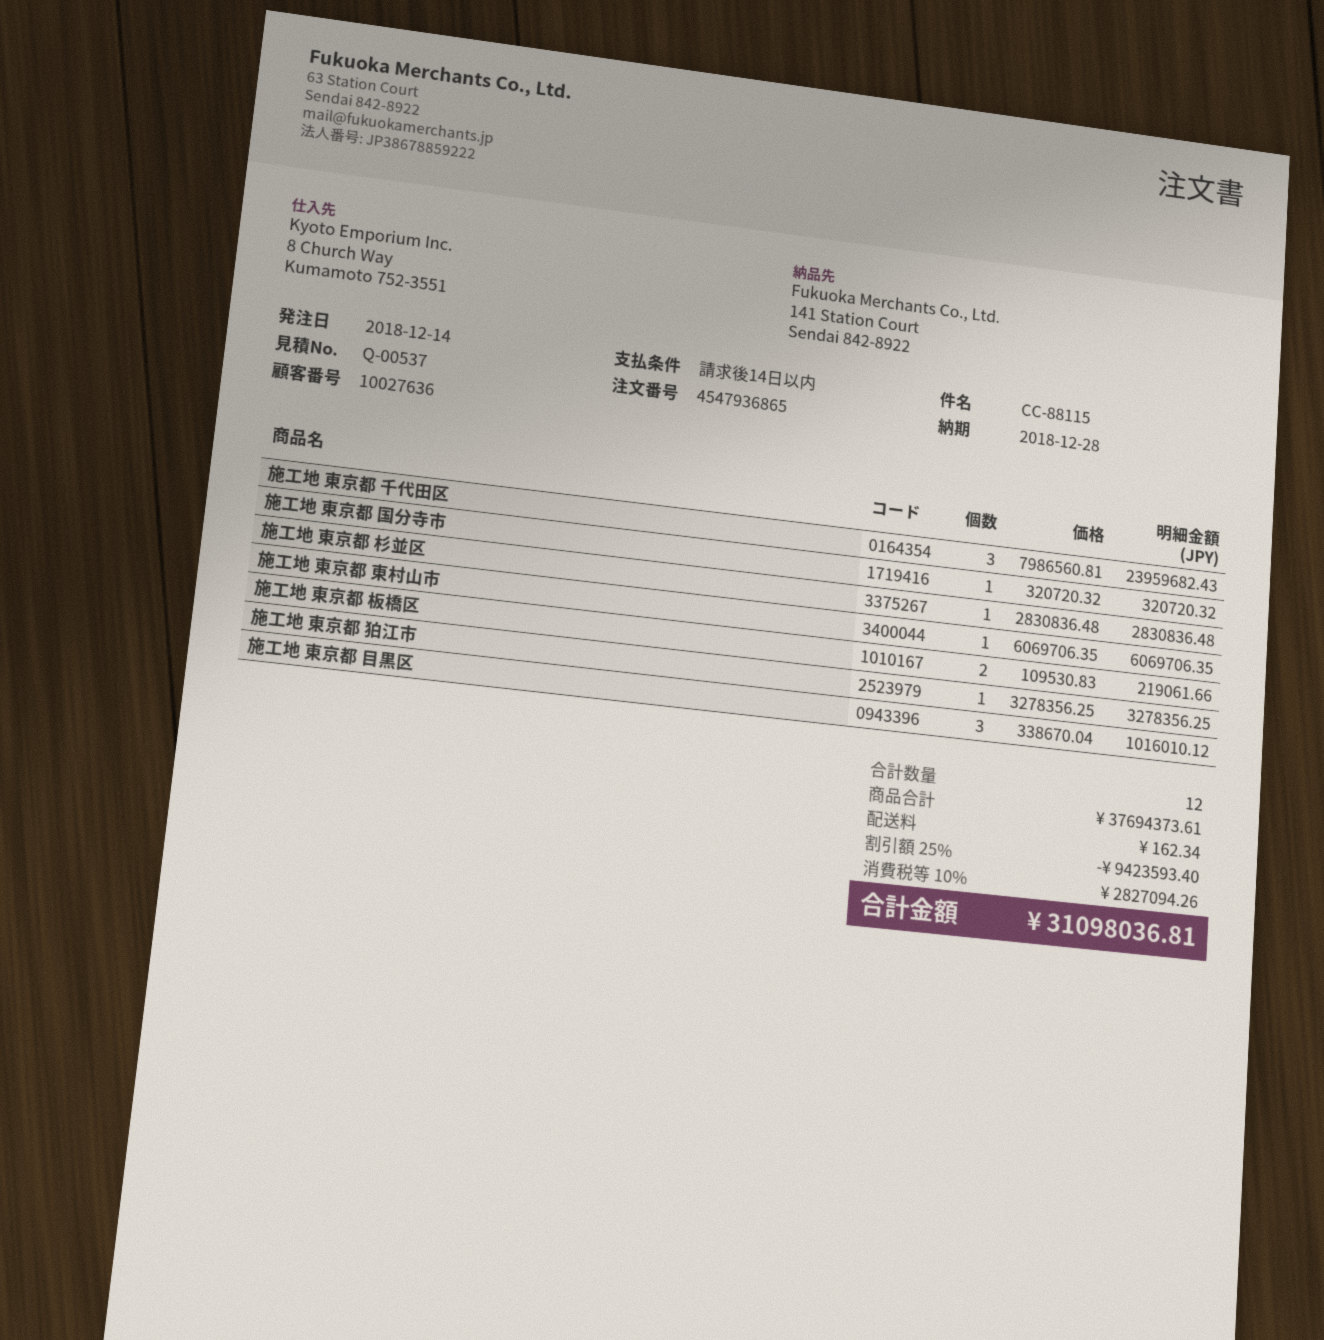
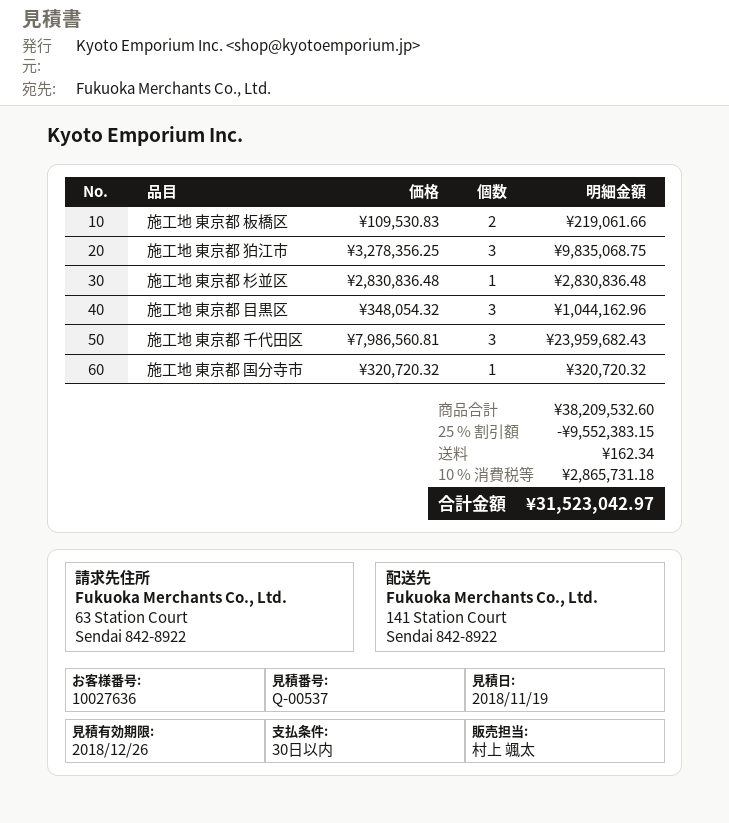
payment terms: 14 days -> 30 days
施工地 東京都 東村山市: 1 x 6069706.35 = 6069706.35 -> none
施工地 東京都 狛江市: 1 x 3278356.25 = 3278356.25 -> 3 x 3278356.25 = 9835068.75
施工地 東京都 目黒区: 3 x 338670.04 = 1016010.12 -> 3 x 348054.32 = 1044162.96
subtotal: 37694373.61 -> 38209532.60
discount: 25% = 9423593.40 -> 25% = 9552383.15
tax: 10% = 2827094.26 -> 10% = 2865731.18
total: 31098036.81 -> 31523042.97

